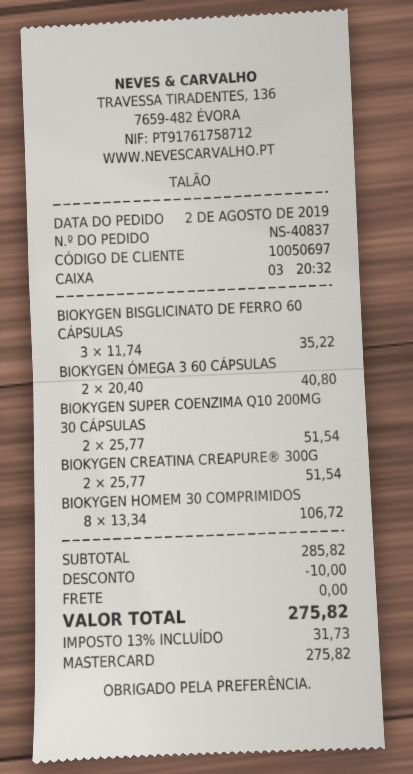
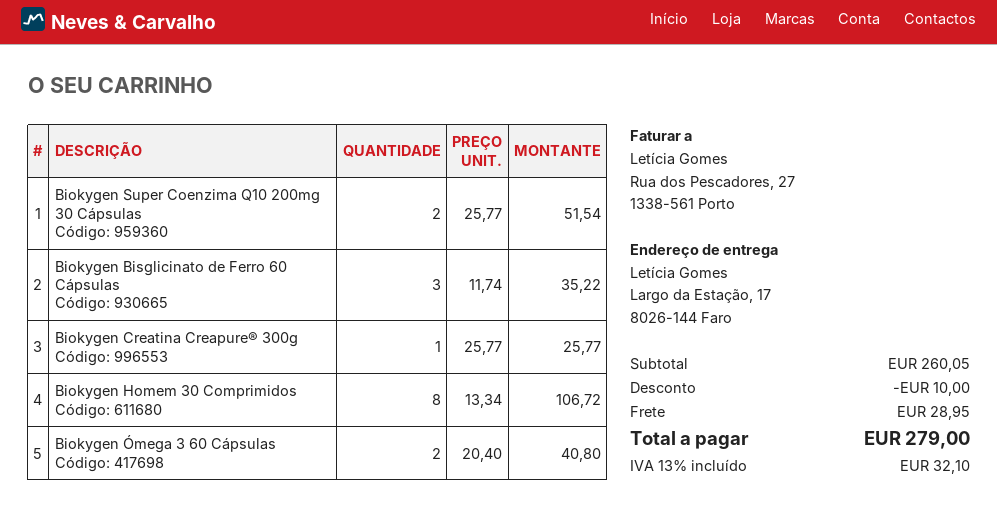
BIOKYGEN CREATINA CREAPURE® 300G: 2 x 25.77 = 51.54 -> 1 x 25.77 = 25.77
subtotal: 285.82 -> 260.05
shipping: 0.00 -> 28.95
tax: 13% = 31.73 -> 13% = 32.10
total: 275.82 -> 279.00

